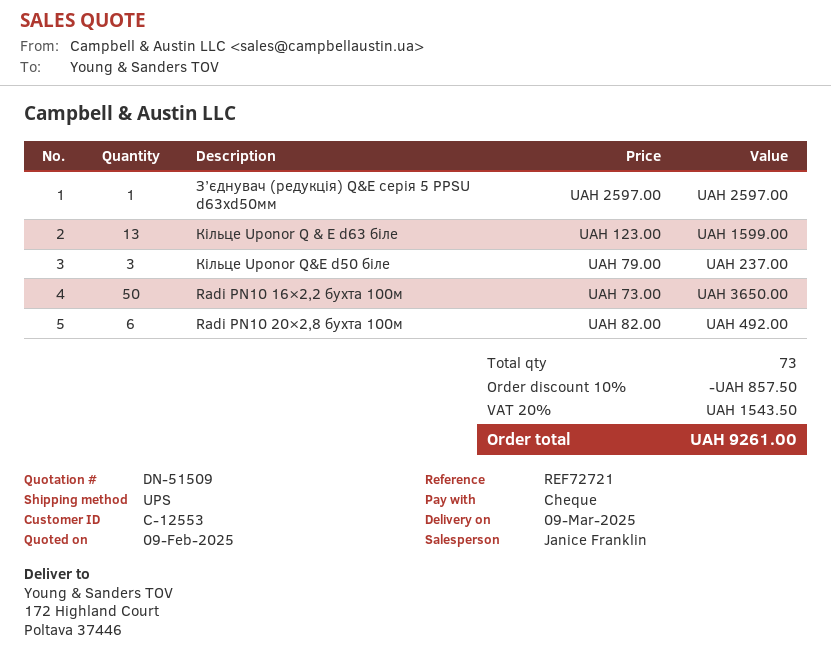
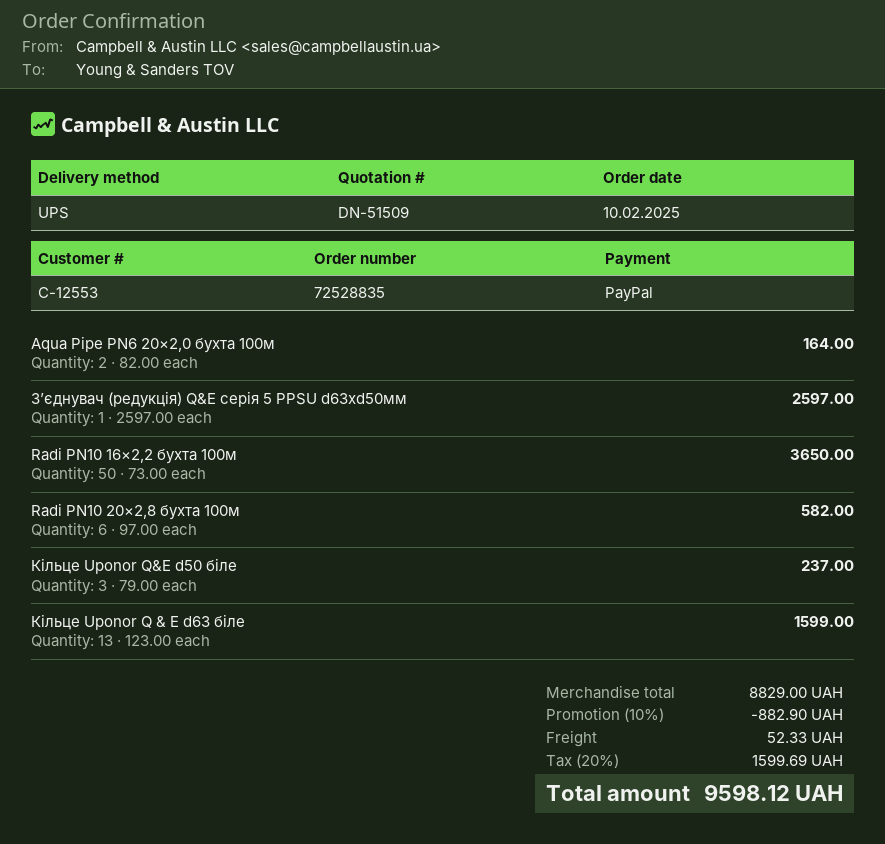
payment method: cheque -> PayPal
Radi PN10 20×2,8 бухта 100м: 6 x 82.00 = 492.00 -> 6 x 97.00 = 582.00
Aqua Pipe PN6 20×2,0 бухта 100м: none -> 2 x 82.00 = 164.00
discount: 10% = 857.50 -> 10% = 882.90
shipping: none -> 52.33
tax: 20% = 1543.50 -> 20% = 1599.69
total: 9261.00 -> 9598.12

